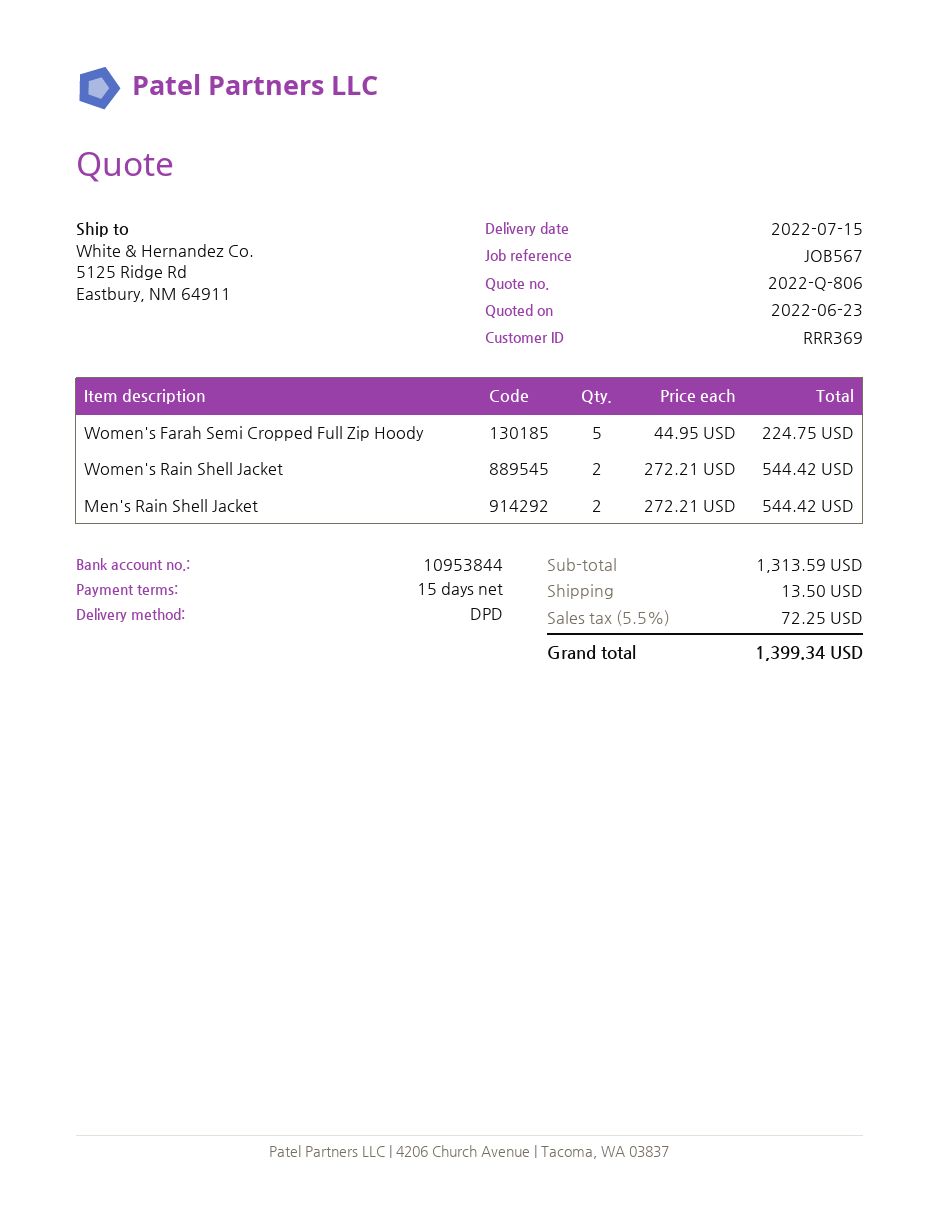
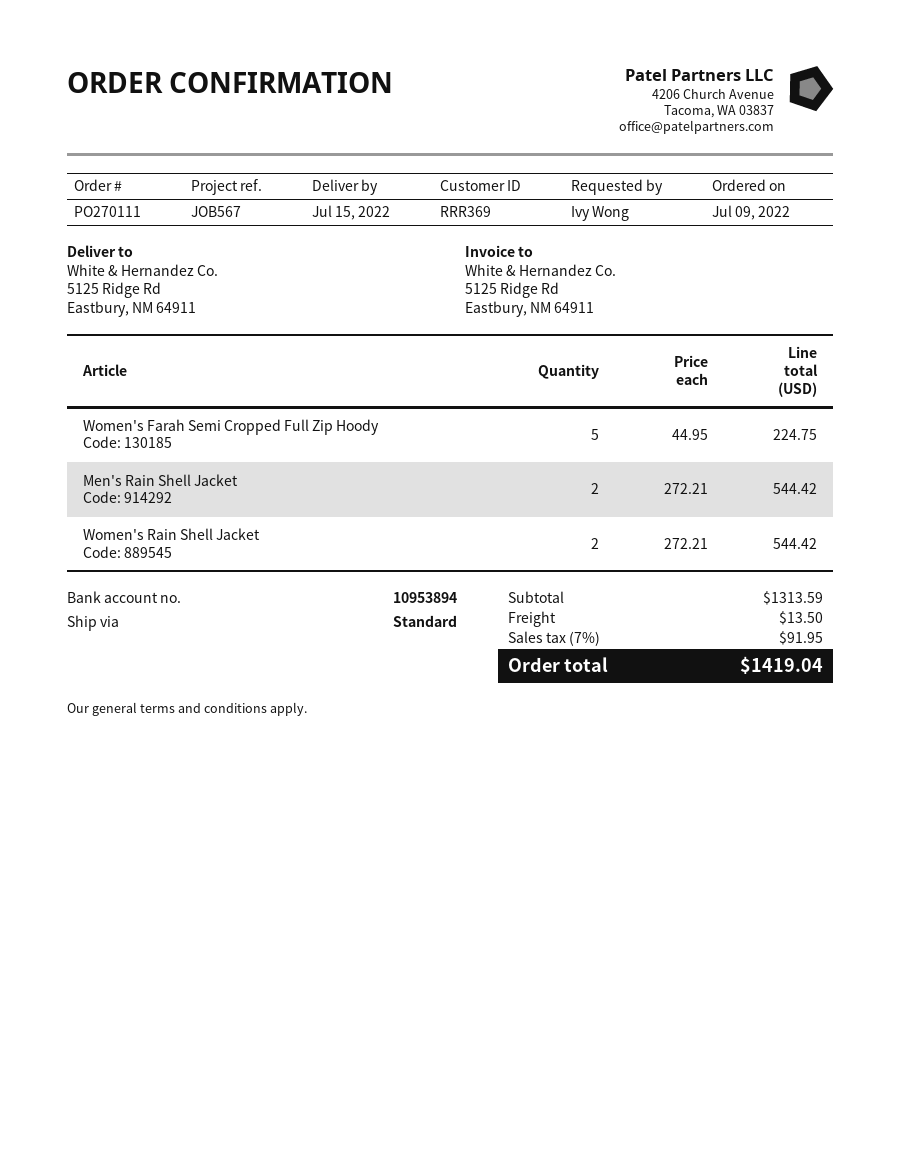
bank account: 10953844 -> 10953894
shipping method: DPD -> standard
tax: 5.5% = 72.25 -> 7% = 91.95
total: 1399.34 -> 1419.04

